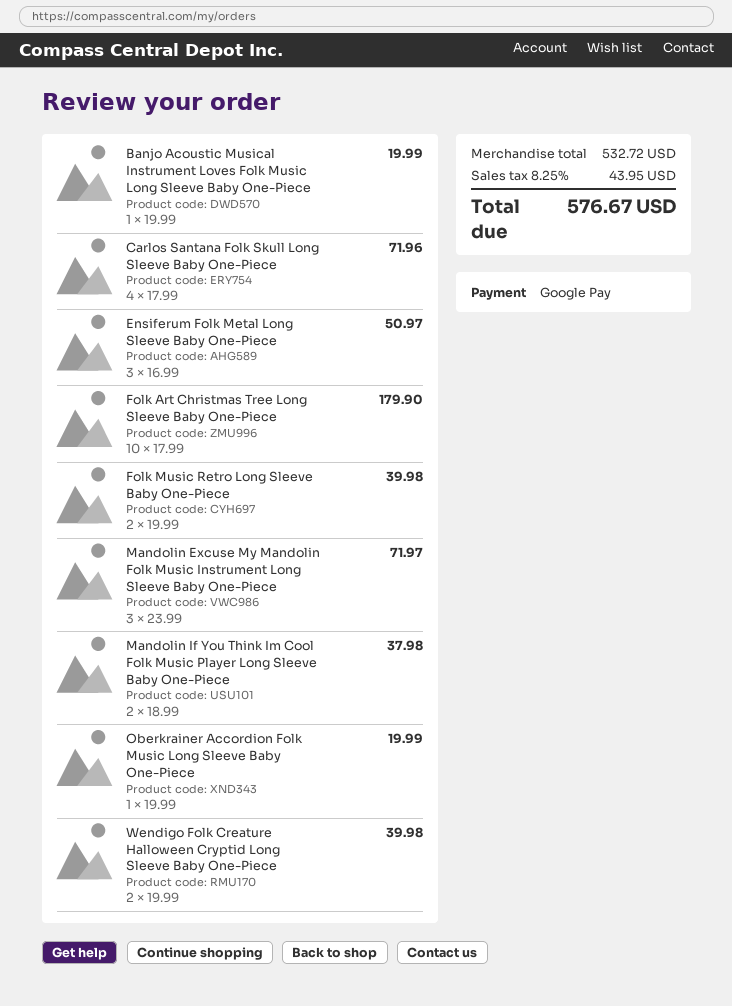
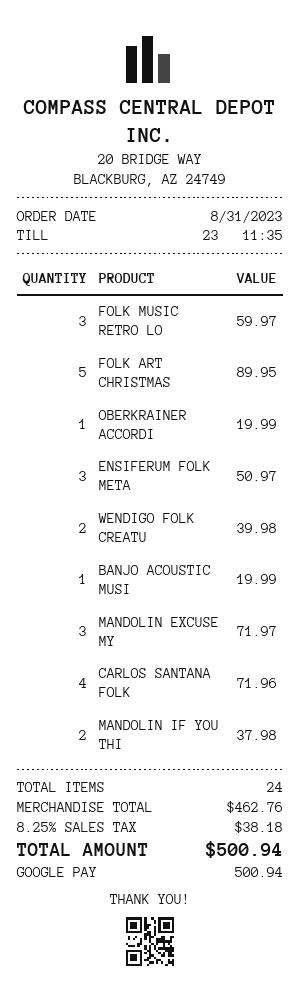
Folk Art Christmas Tree Long Sleeve Baby One-Piece: 10 for 179.90 -> 5 for 89.95
Folk Music Retro Long Sleeve Baby One-Piece: 2 for 39.98 -> 3 for 59.97
subtotal: 532.72 -> 462.76
tax: 8.25% = 43.95 -> 8.25% = 38.18
total: 576.67 -> 500.94

